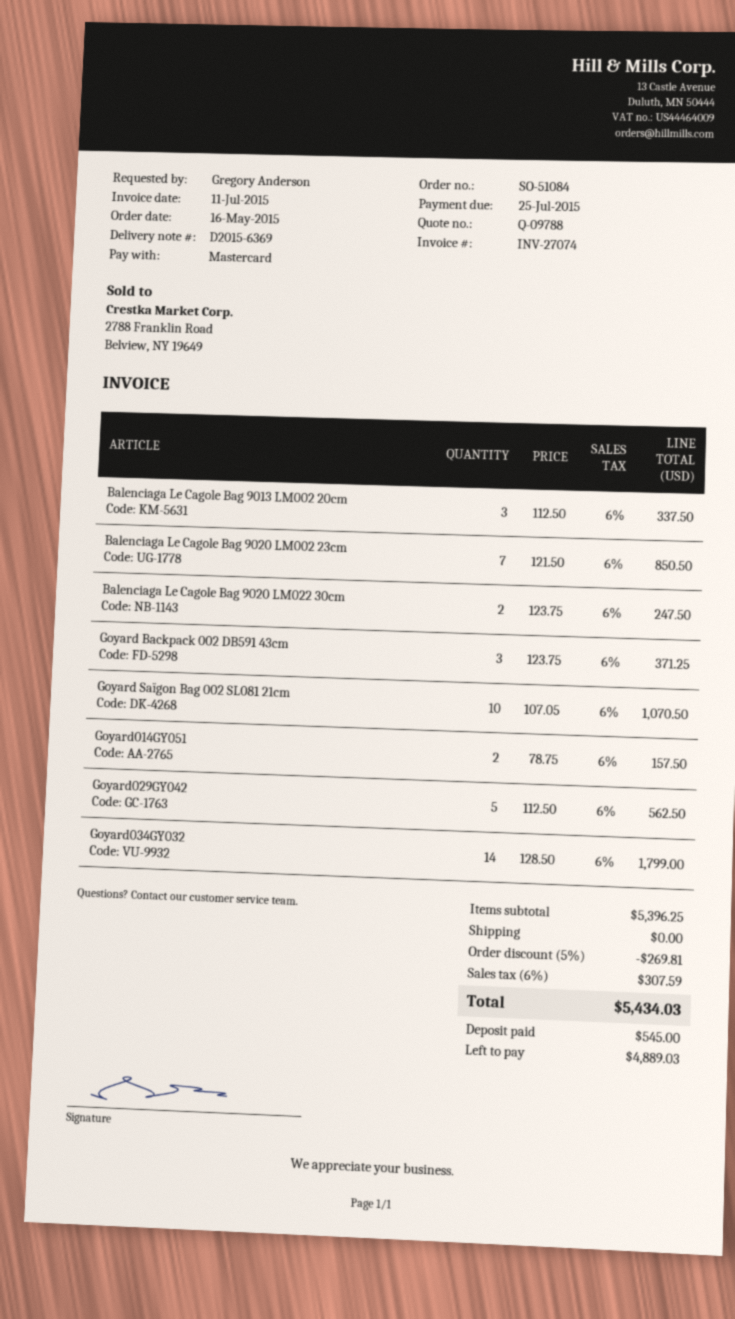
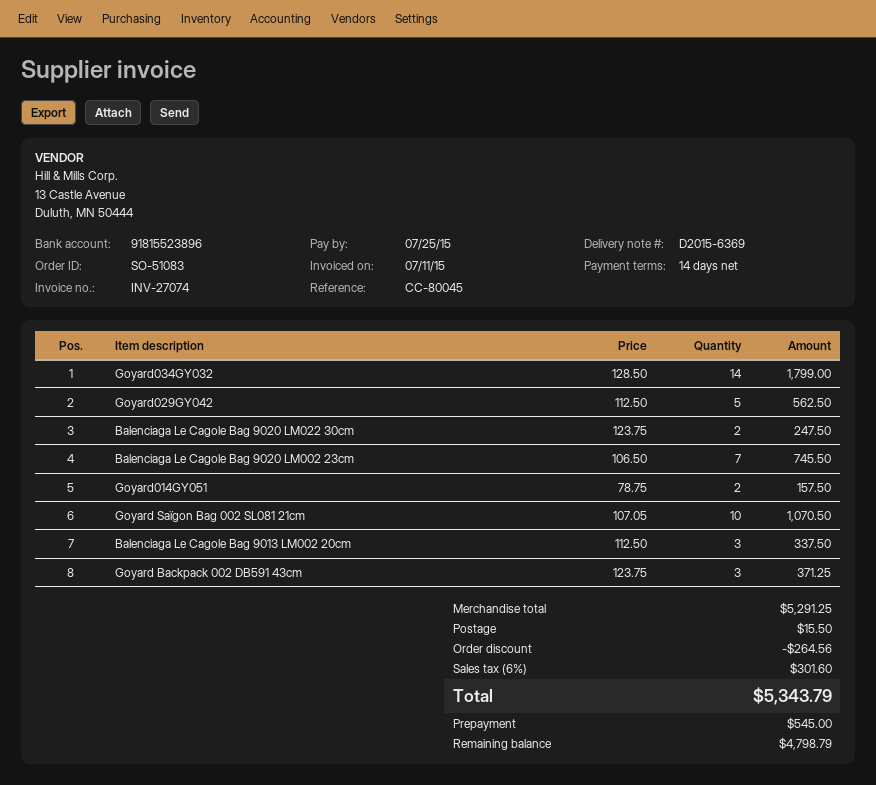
order number: SO-51084 -> SO-51083
Balenciaga Le Cagole Bag 9020 LM002 23cm: 7 x 121.50 = 850.50 -> 7 x 106.50 = 745.50
subtotal: 5396.25 -> 5291.25
discount: 269.81 -> 264.56
shipping: 0.00 -> 15.50
tax: 6% = 307.59 -> 6% = 301.60
total: 5434.03 -> 5343.79
balance: 4889.03 -> 4798.79

